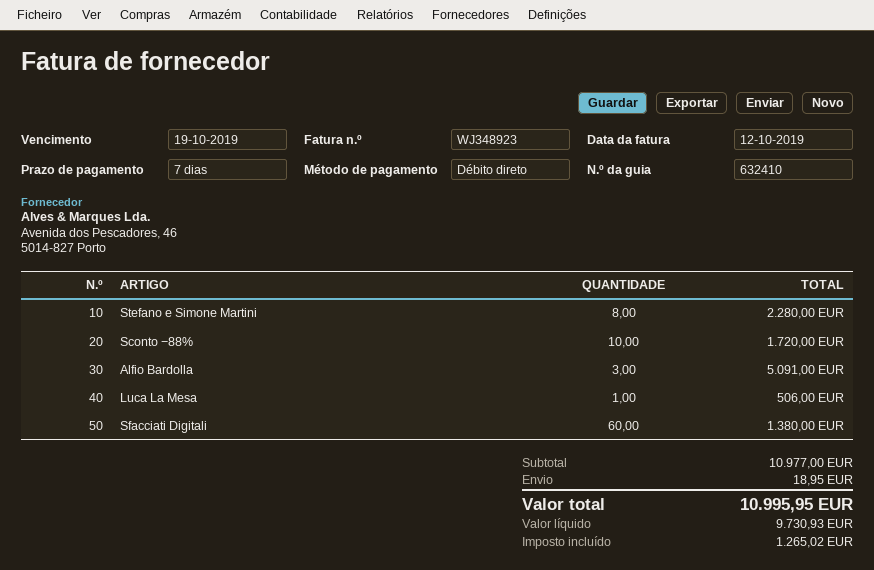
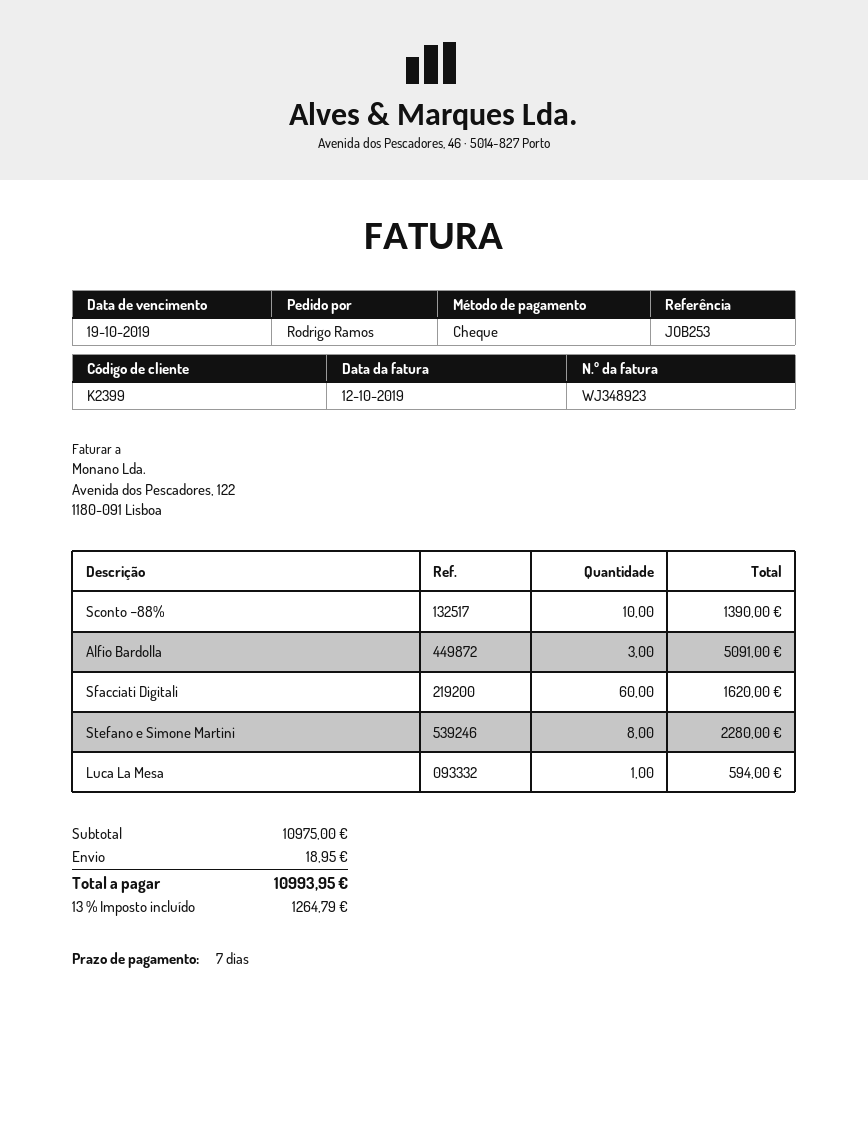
payment method: direct debit -> cheque
Sconto −88%: 10 for 1720.00 -> 10 for 1390.00
Luca La Mesa: 1 for 506.00 -> 1 for 594.00
Sfacciati Digitali: 60 for 1380.00 -> 60 for 1620.00
subtotal: 10977.00 -> 10975.00
tax: 1265.02 -> 1264.79
total: 10995.95 -> 10993.95

